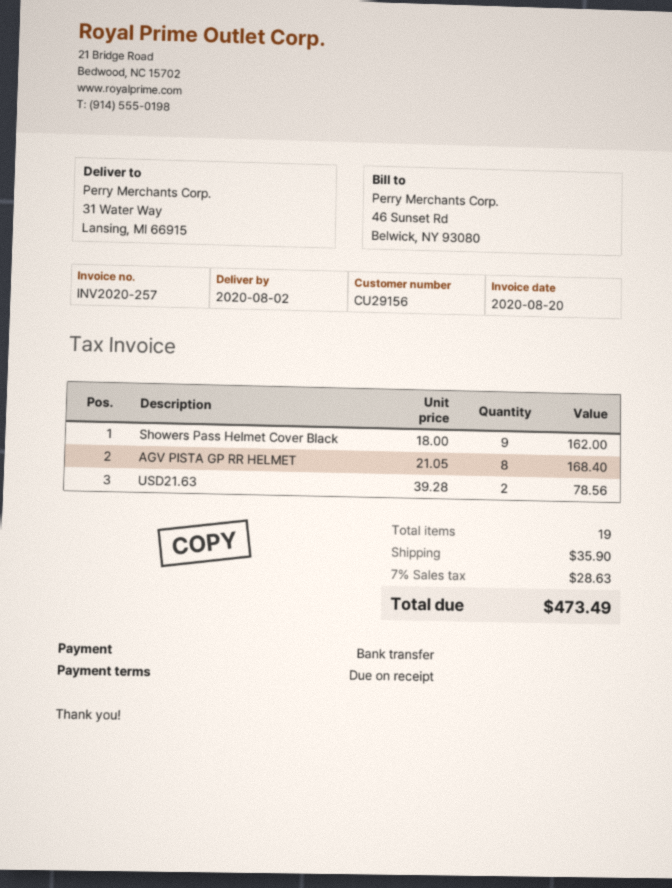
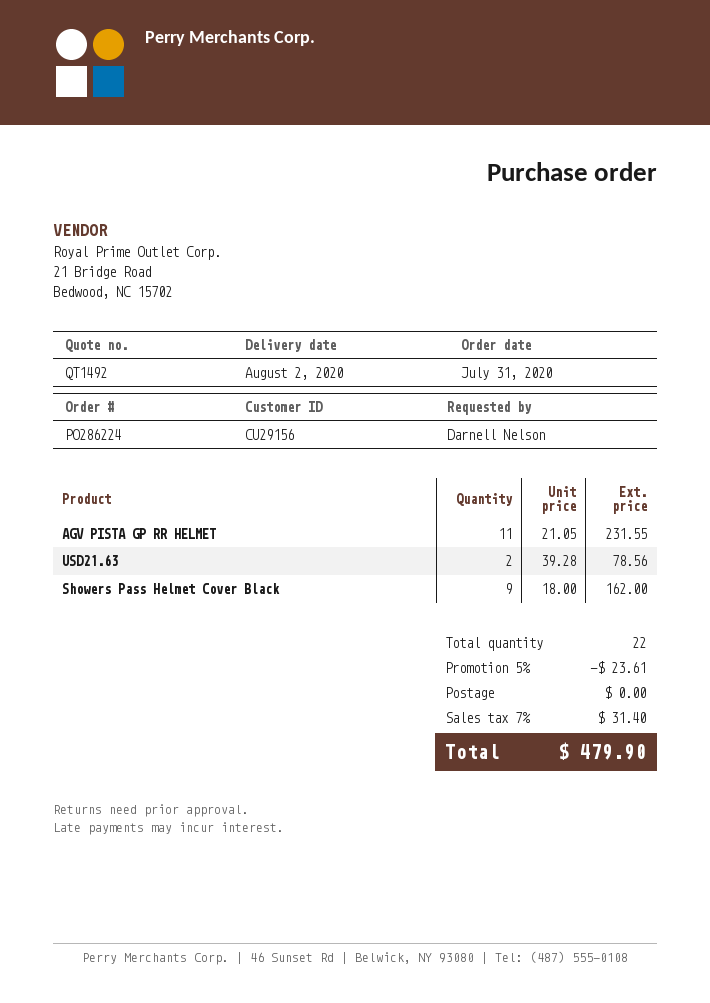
AGV PISTA GP RR HELMET: 8 x 21.05 = 168.40 -> 11 x 21.05 = 231.55
total quantity: 19 -> 22
discount: none -> 5% = 23.61
shipping: 35.90 -> 0.00
tax: 7% = 28.63 -> 7% = 31.40
total: 473.49 -> 479.90

